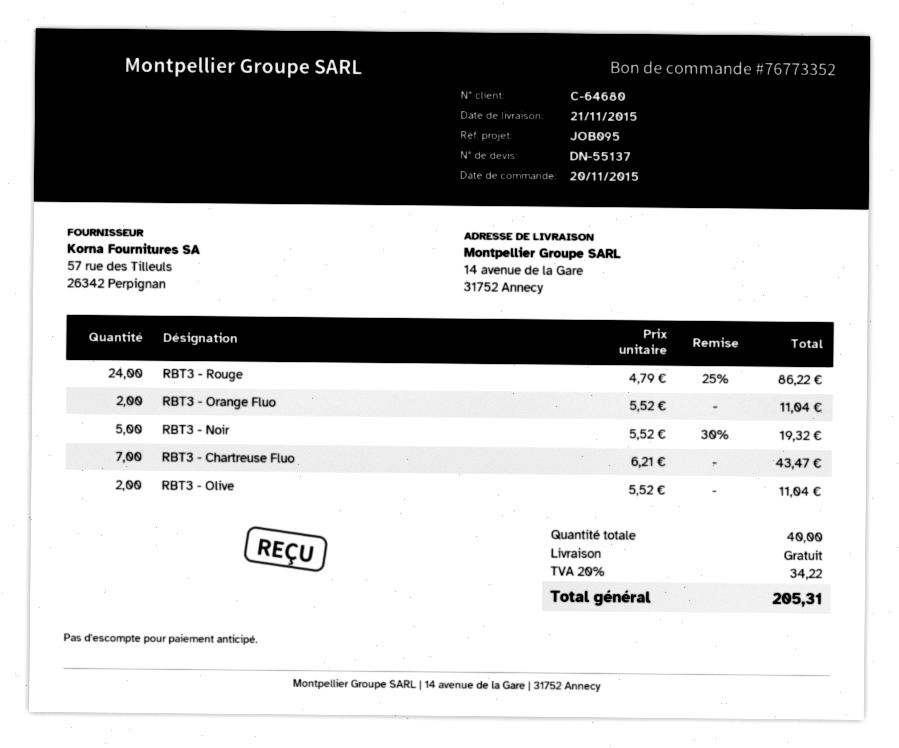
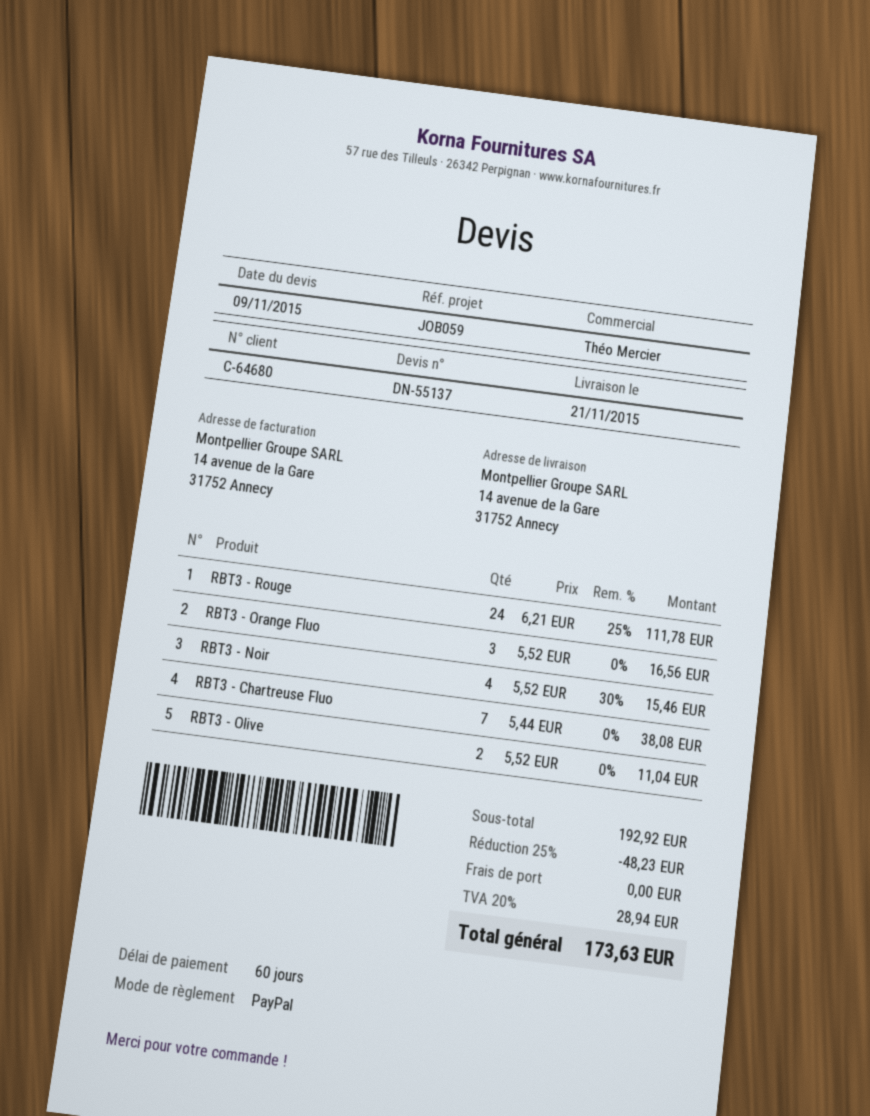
reference: JOB095 -> JOB059
RBT3 - Rouge: 24 x 4.79 - 25% = 86.22 -> 24 x 6.21 - 25% = 111.78
RBT3 - Orange Fluo: 2 x 5.52 = 11.04 -> 3 x 5.52 = 16.56
RBT3 - Noir: 5 x 5.52 - 30% = 19.32 -> 4 x 5.52 - 30% = 15.46
RBT3 - Chartreuse Fluo: 7 x 6.21 = 43.47 -> 7 x 5.44 = 38.08
discount: none -> 25% = 48.23
tax: 20% = 34.22 -> 20% = 28.94
total: 205.31 -> 173.63

